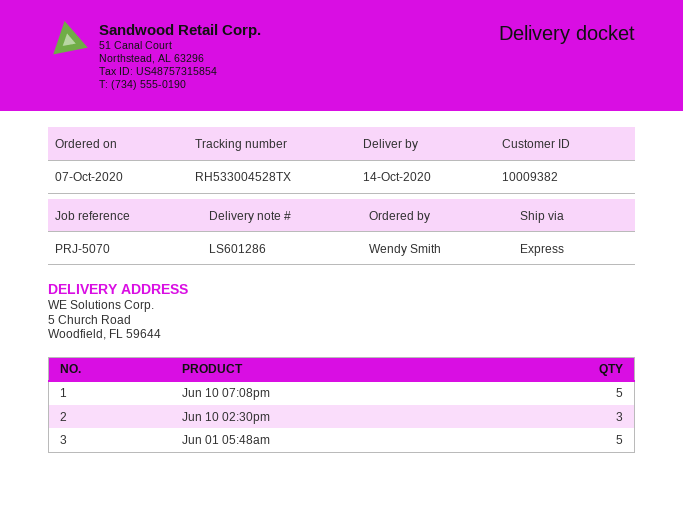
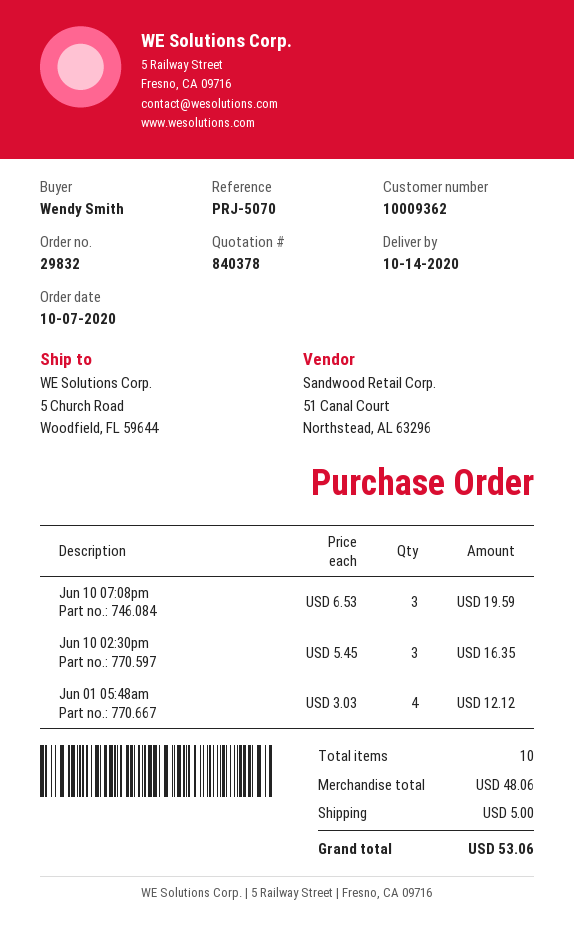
customer number: 10009382 -> 10009362
Jun 10 07:08pm: 5 -> 3
Jun 01 05:48am: 5 -> 4

